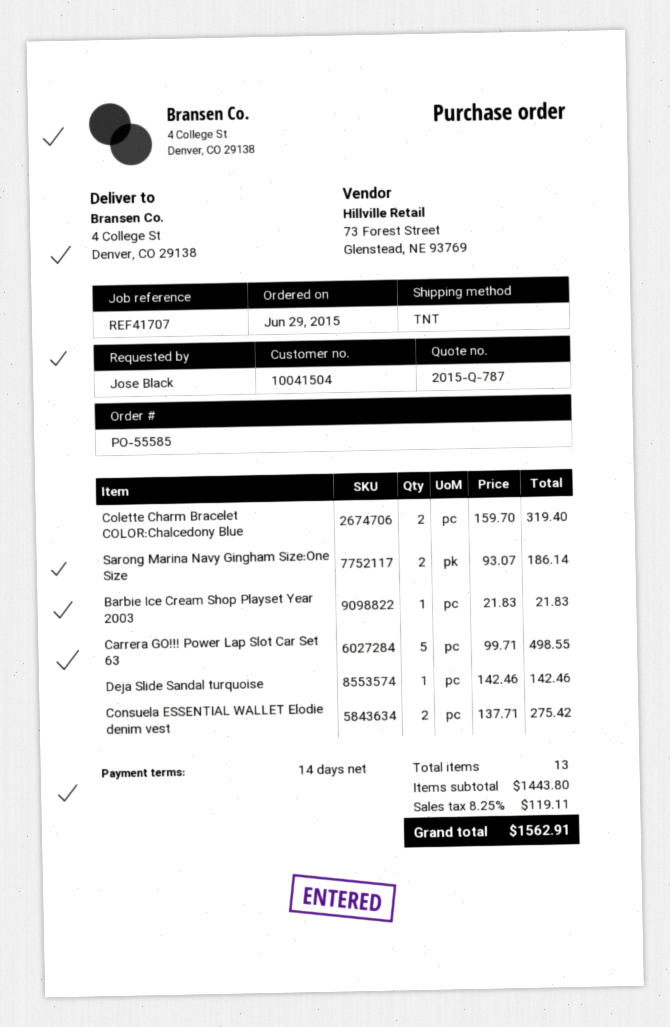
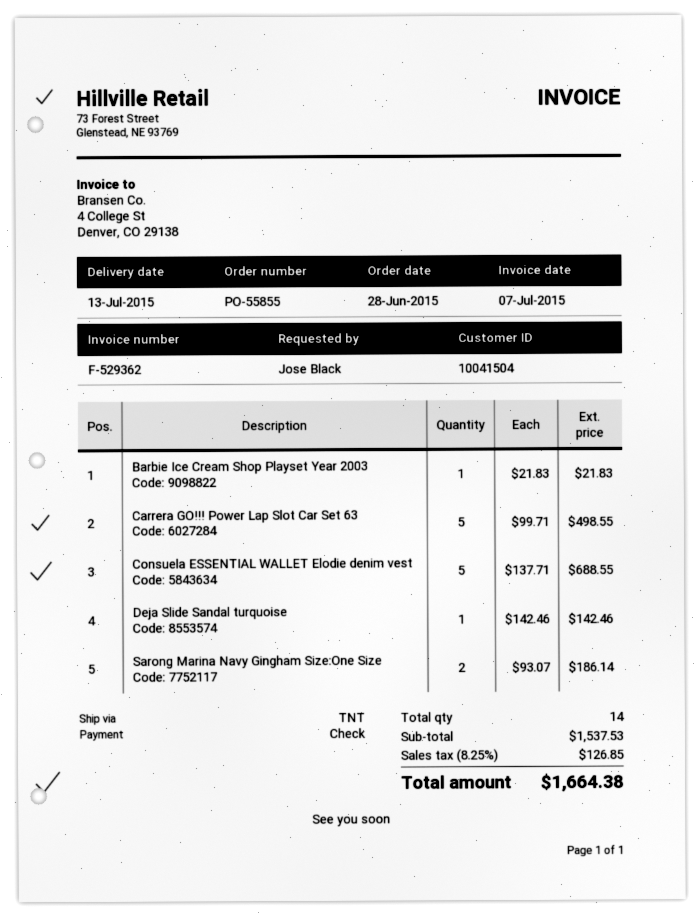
order number: PO-55585 -> PO-55855
order date: 2015-06-29 -> 2015-06-28
Colette Charm Bracelet COLOR:Chalcedony Blue: 2 x 159.70 = 319.40 -> none
Consuela ESSENTIAL WALLET Elodie denim vest: 2 x 137.71 = 275.42 -> 5 x 137.71 = 688.55
total quantity: 13 -> 14
subtotal: 1443.80 -> 1537.53
tax: 8.25% = 119.11 -> 8.25% = 126.85
total: 1562.91 -> 1664.38

